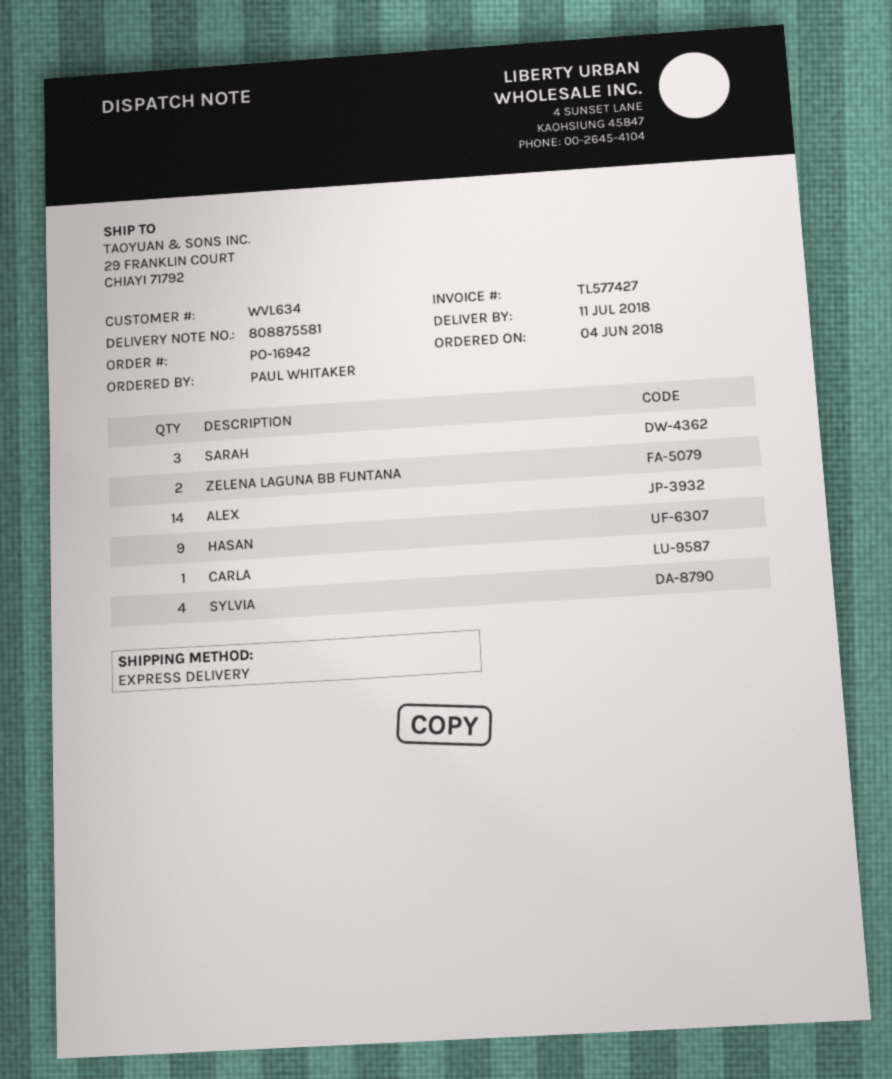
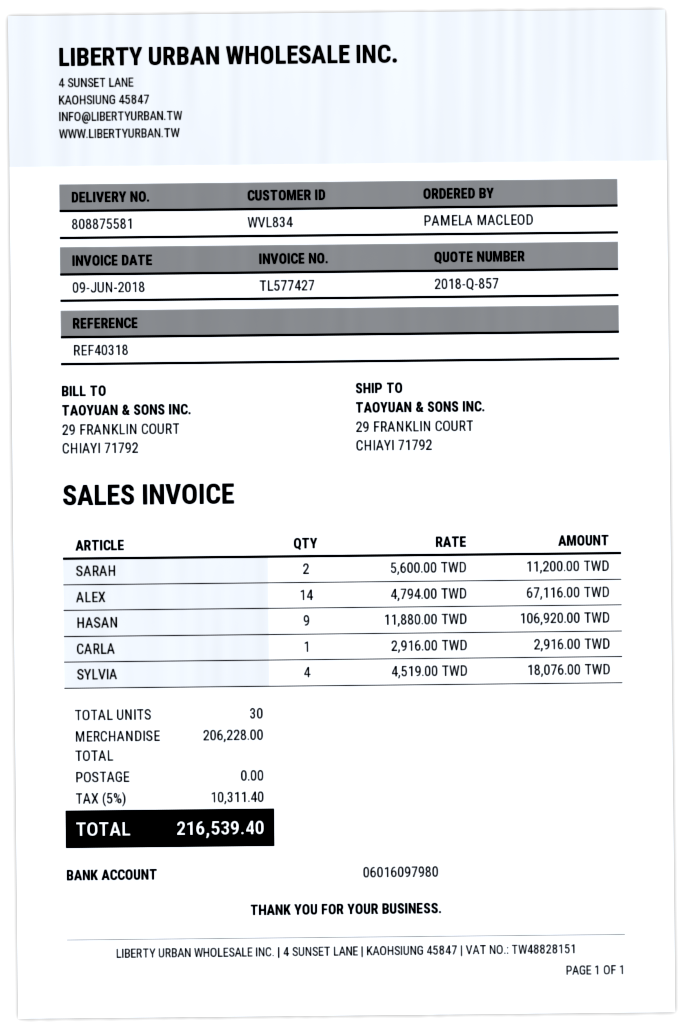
customer number: WVL634 -> WVL834
ordered by: PAUL WHITAKER -> PAMELA MACLEOD
SARAH: 3 -> 2
ZELENA LAGUNA BB FUNTANA: 2 -> none

